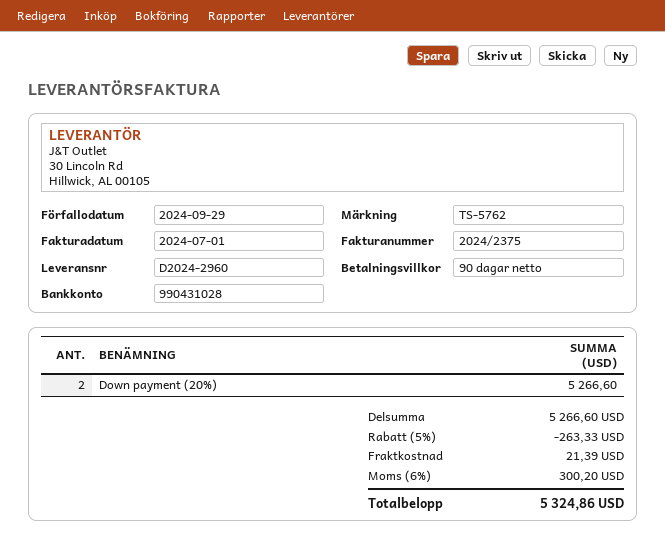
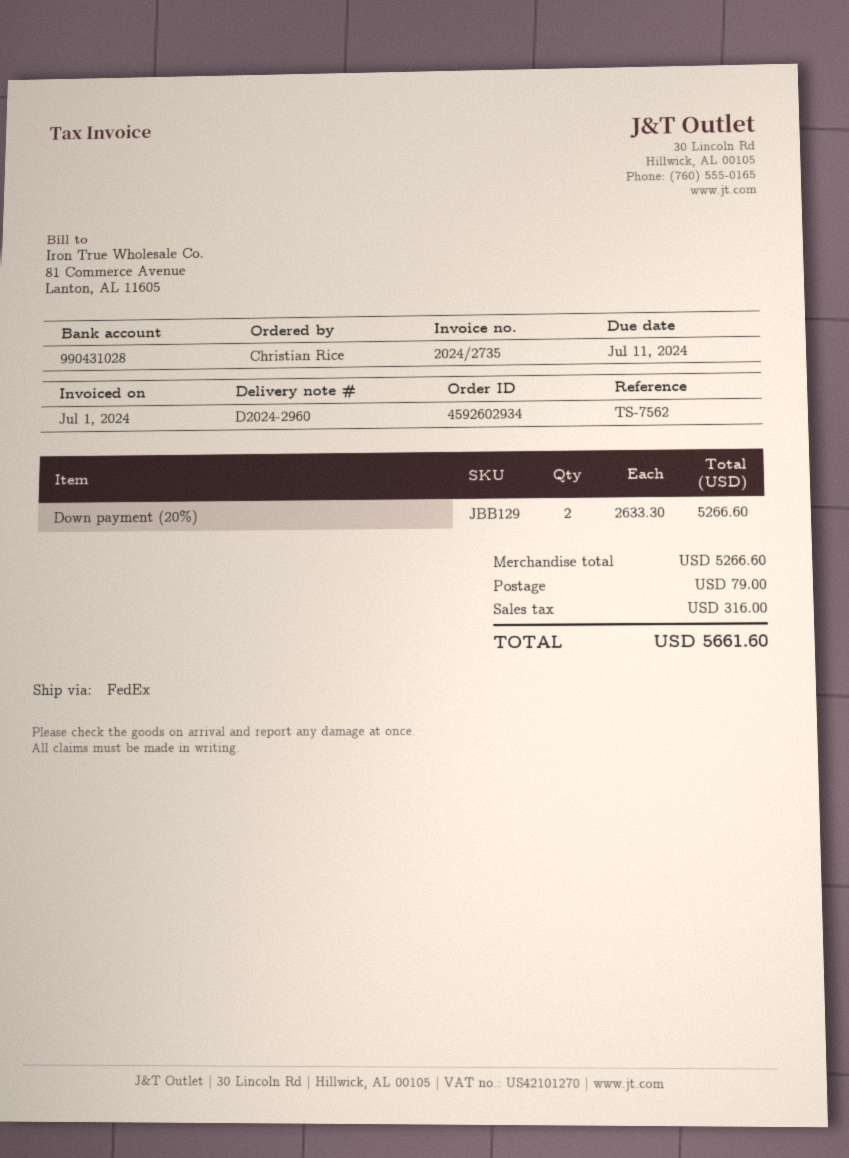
invoice number: 2024/2375 -> 2024/2735
due date: 2024-09-29 -> 2024-07-11
reference: TS-5762 -> TS-7562
discount: 5% = 263.33 -> none
shipping: 21.39 -> 79.00
tax: 300.20 -> 316.00
total: 5324.86 -> 5661.60

